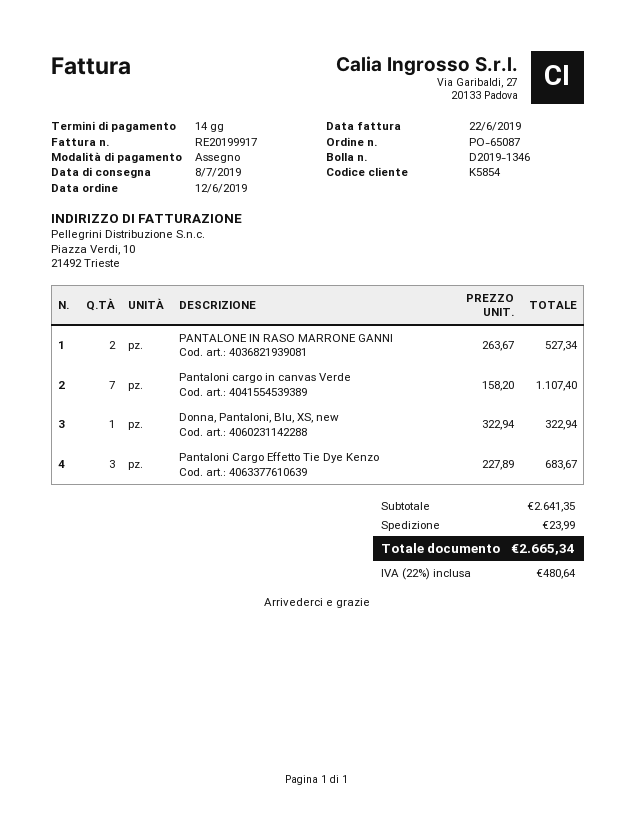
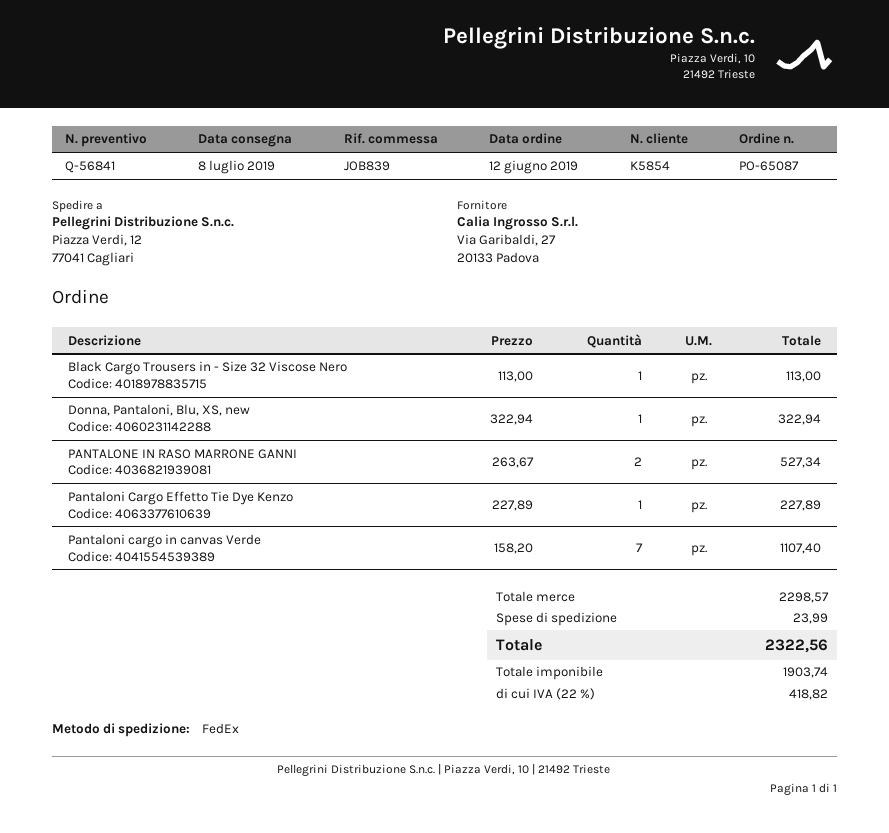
Pantaloni Cargo Effetto Tie Dye Kenzo: 3 x 227.89 = 683.67 -> 1 x 227.89 = 227.89
Black Cargo Trousers in - Size 32 Viscose Nero: none -> 1 x 113.00 = 113.00
subtotal: 2641.35 -> 2298.57
tax: 22% = 480.64 -> 22% = 418.82
total: 2665.34 -> 2322.56

